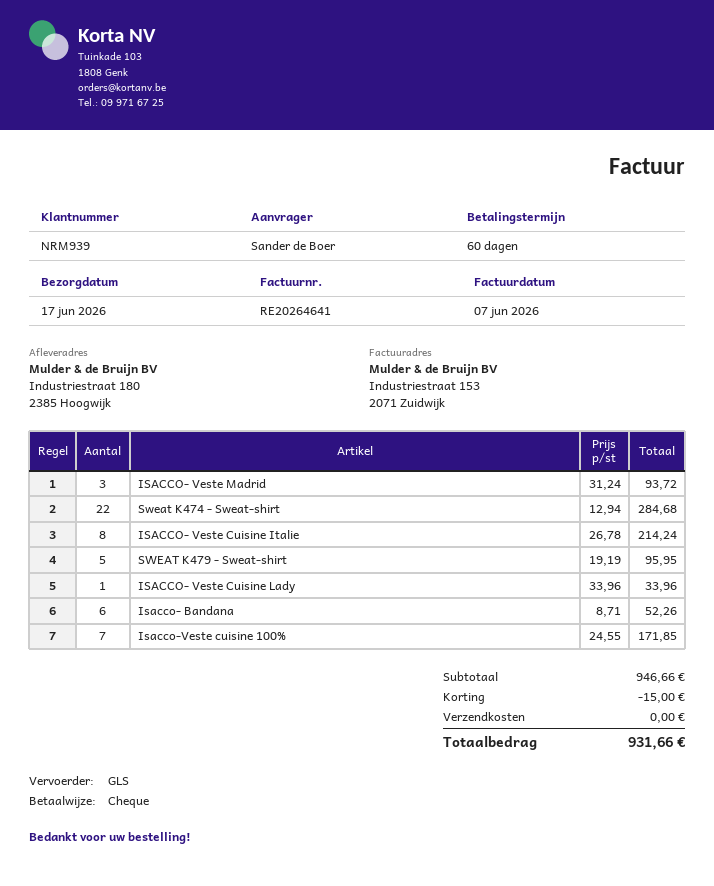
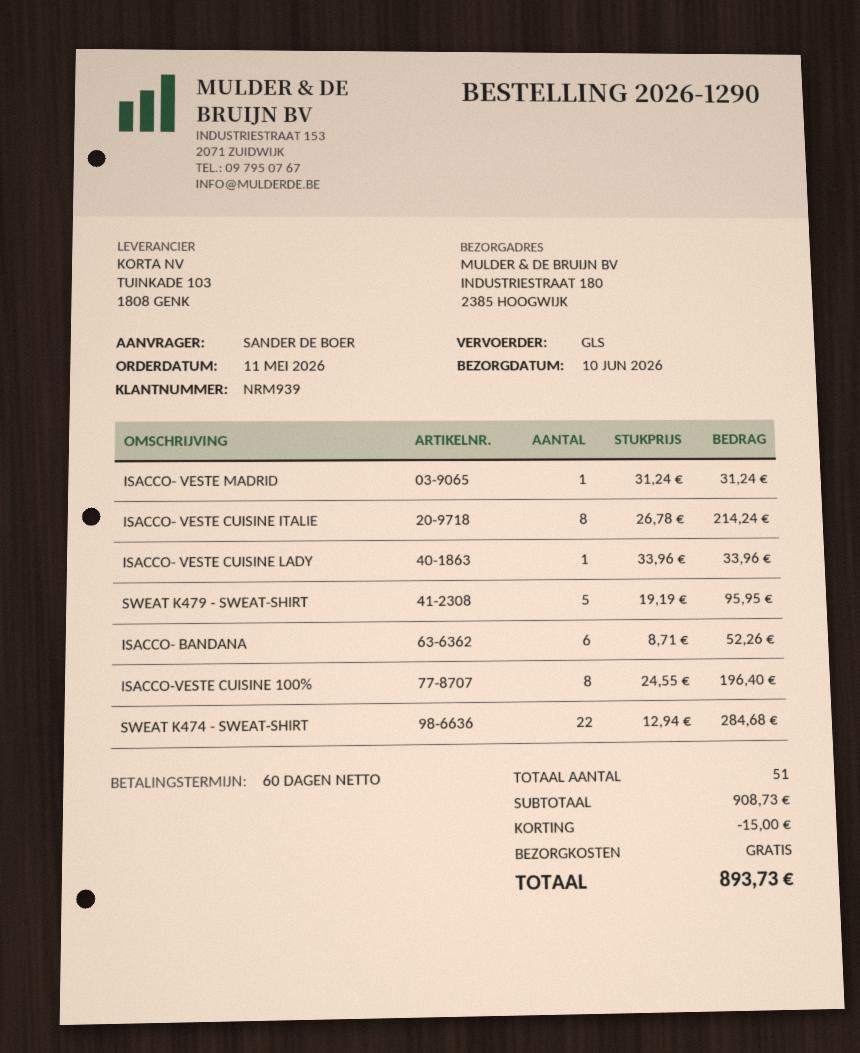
delivery date: 2026-06-17 -> 2026-06-10
ISACCO- Veste Madrid: 3 x 31.24 = 93.72 -> 1 x 31.24 = 31.24
Isacco-Veste cuisine 100%: 7 x 24.55 = 171.85 -> 8 x 24.55 = 196.40
subtotal: 946.66 -> 908.73
total: 931.66 -> 893.73

